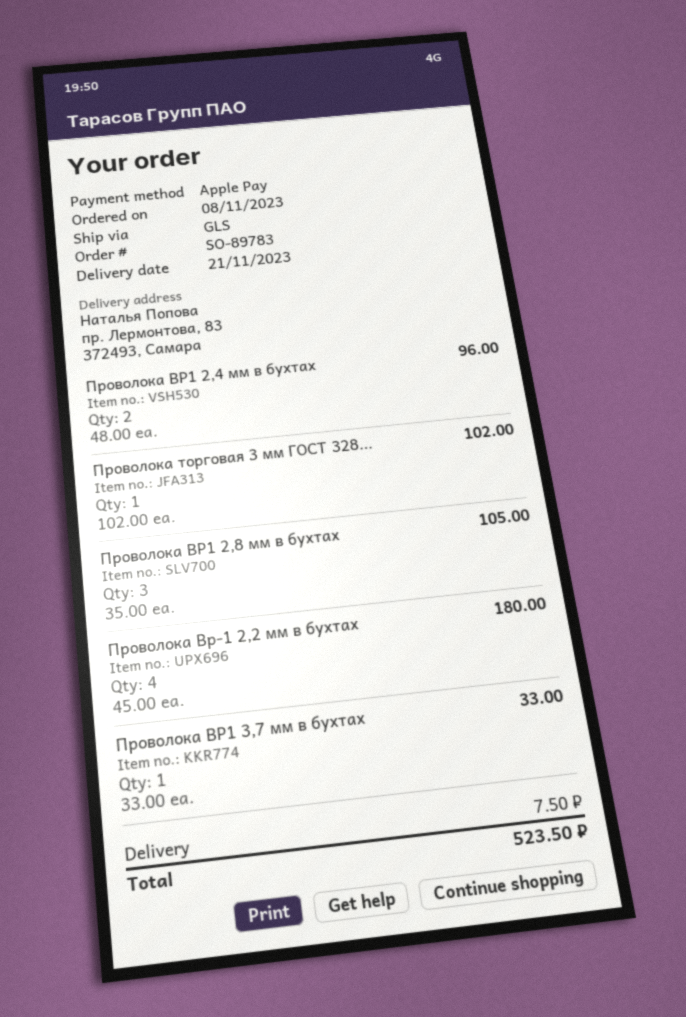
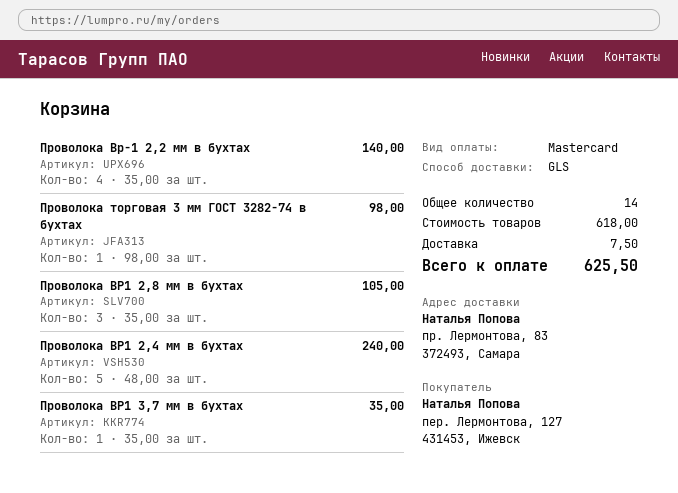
payment method: Apple Pay -> Mastercard
Проволока ВР1 2,4 мм в бухтах: 2 x 48.00 = 96.00 -> 5 x 48.00 = 240.00
Проволока торговая 3 мм ГОСТ 328...: 1 x 102.00 = 102.00 -> 1 x 98.00 = 98.00
Проволока Вр-1 2,2 мм в бухтах: 4 x 45.00 = 180.00 -> 4 x 35.00 = 140.00
Проволока ВР1 3,7 мм в бухтах: 1 x 33.00 = 33.00 -> 1 x 35.00 = 35.00
total: 523.50 -> 625.50

